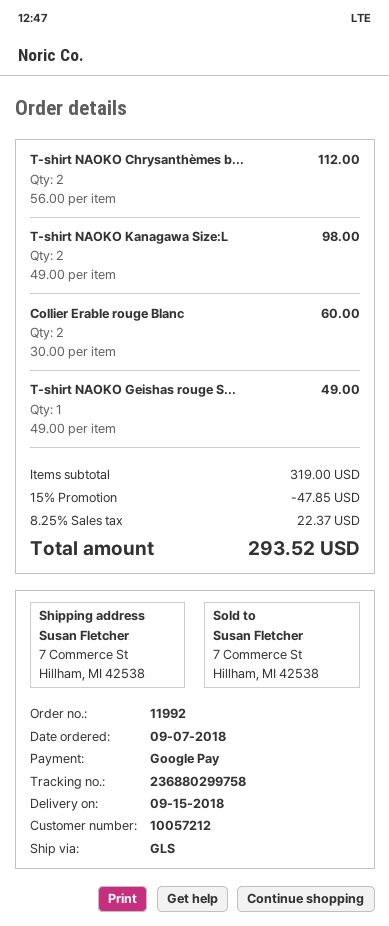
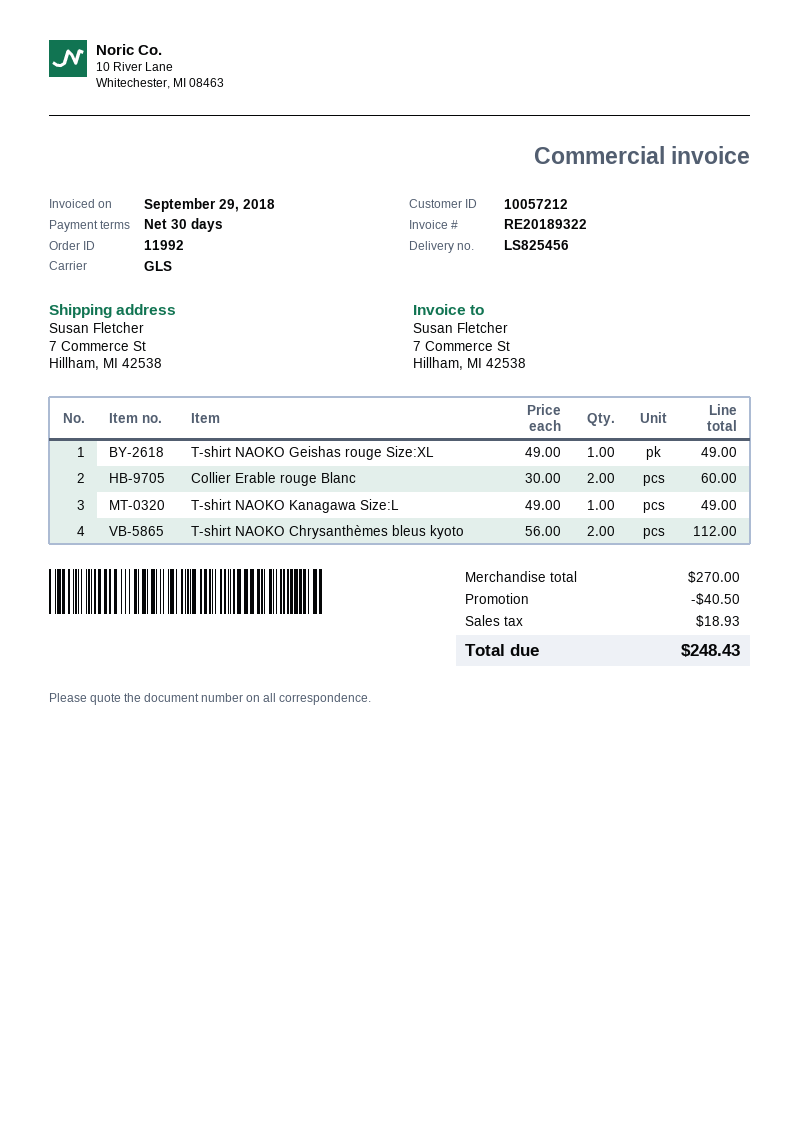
T-shirt NAOKO Kanagawa Size:L: 2 x 49.00 = 98.00 -> 1 x 49.00 = 49.00
subtotal: 319.00 -> 270.00
discount: 47.85 -> 40.50
tax: 22.37 -> 18.93
total: 293.52 -> 248.43

